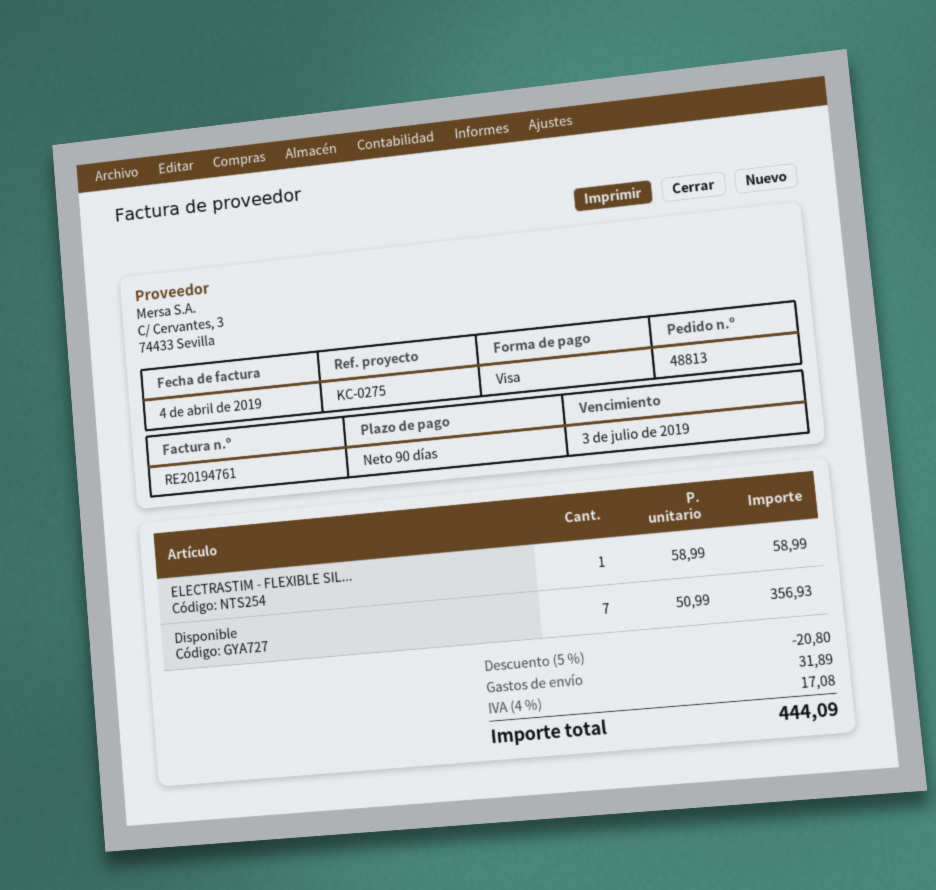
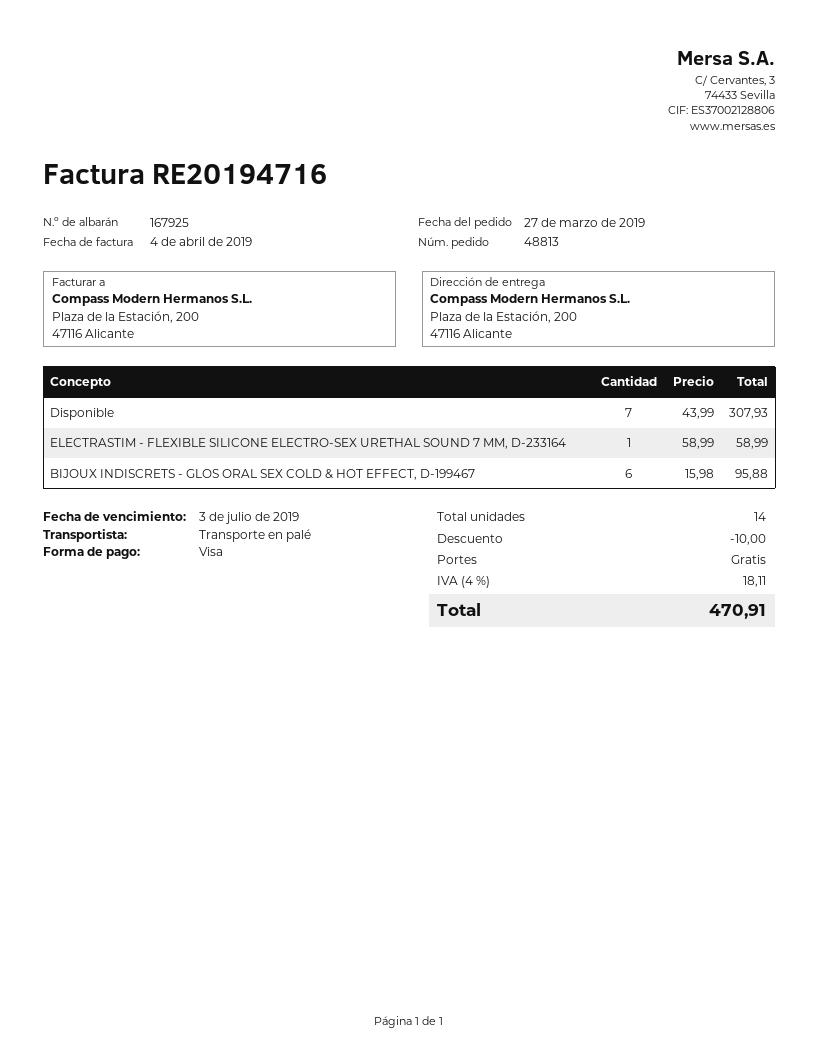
invoice number: RE20194761 -> RE20194716
Disponible: 7 x 50.99 = 356.93 -> 7 x 43.99 = 307.93
BIJOUX INDISCRETS - GLOS ORAL SEX COLD & HOT EFFECT, D-199467: none -> 6 x 15.98 = 95.88
discount: 20.80 -> 10.00
shipping: 31.89 -> 0.00
tax: 4% = 17.08 -> 4% = 18.11
total: 444.09 -> 470.91

